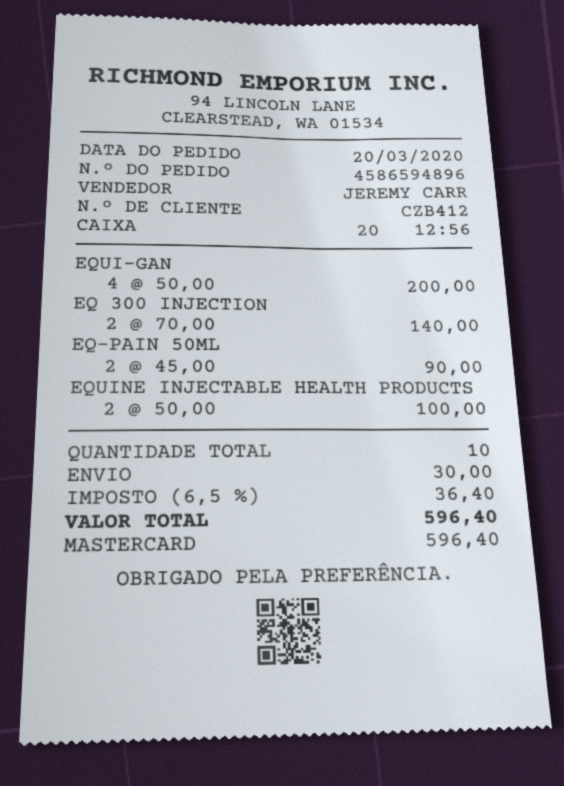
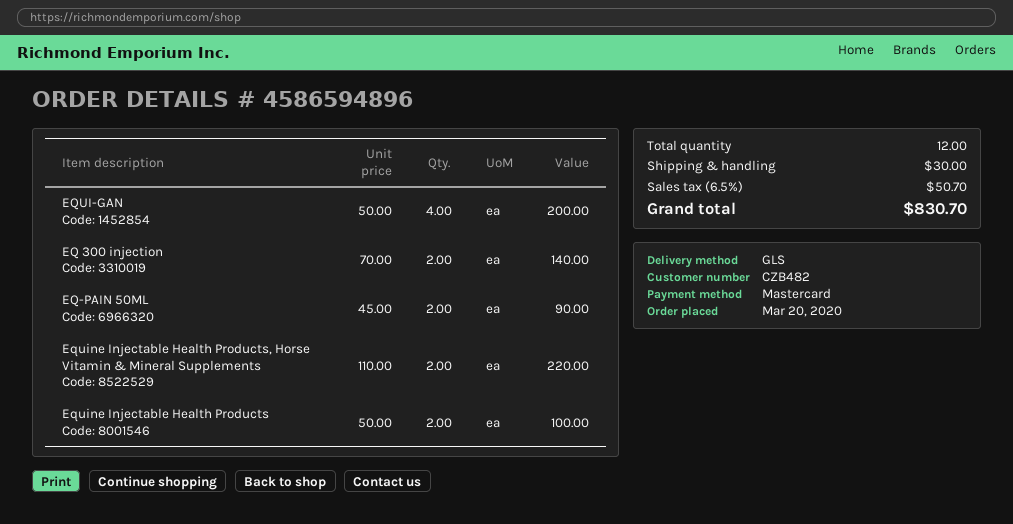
customer number: CZB412 -> CZB482
Equine Injectable Health Products, Horse Vitamin & Mineral Supplements: none -> 2 x 110.00 = 220.00
total quantity: 10 -> 12
tax: 6.5% = 36.40 -> 6.5% = 50.70
total: 596.40 -> 830.70

